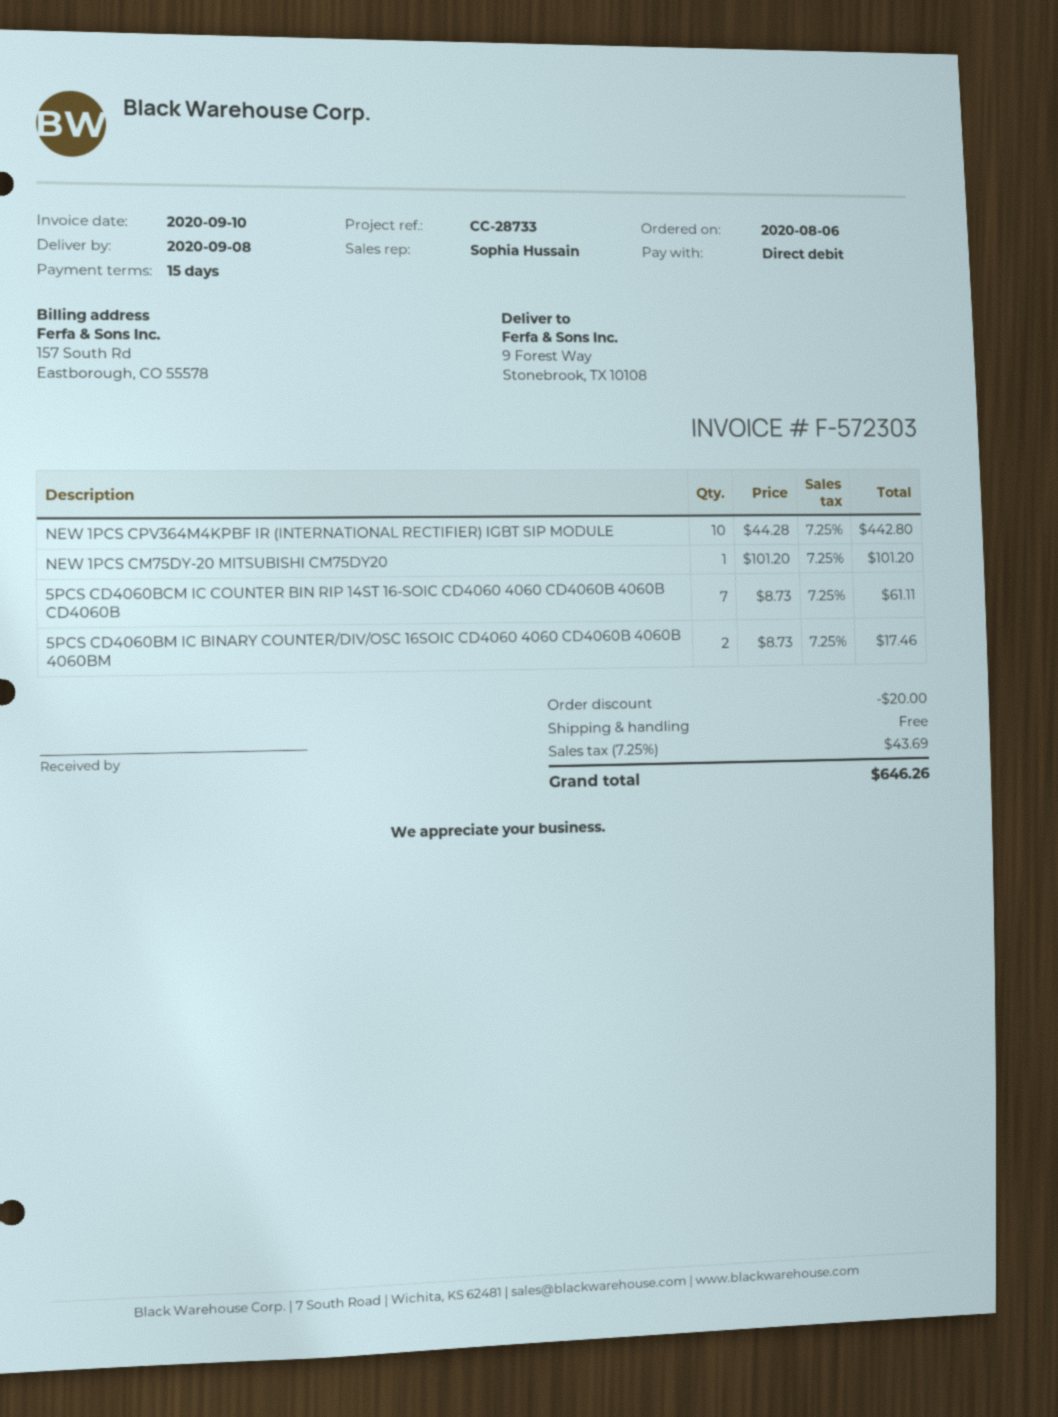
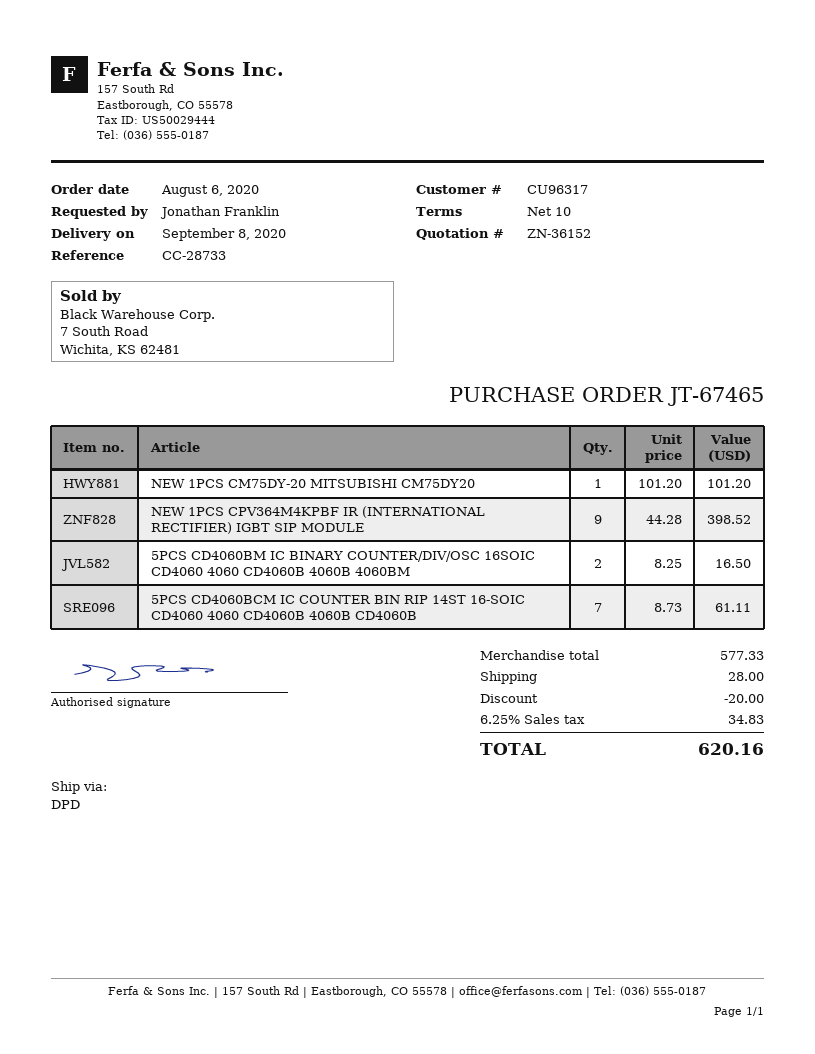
payment terms: 15 days -> 10 days
NEW 1PCS CPV364M4KPBF IR (INTERNATIONAL RECTIFIER) IGBT SIP MODULE: 10 x 44.28 = 442.80 -> 9 x 44.28 = 398.52
5PCS CD4060BM IC BINARY COUNTER/DIV/OSC 16SOIC CD4060 4060 CD4060B 4060B 4060BM: 2 x 8.73 = 17.46 -> 2 x 8.25 = 16.50
shipping: 0.00 -> 28.00
tax: 7.25% = 43.69 -> 6.25% = 34.83
total: 646.26 -> 620.16

